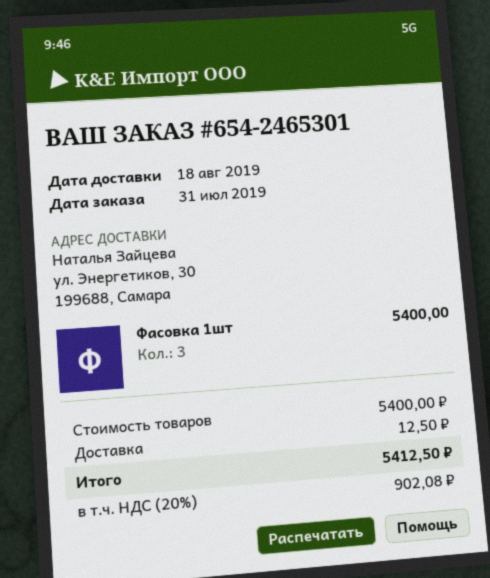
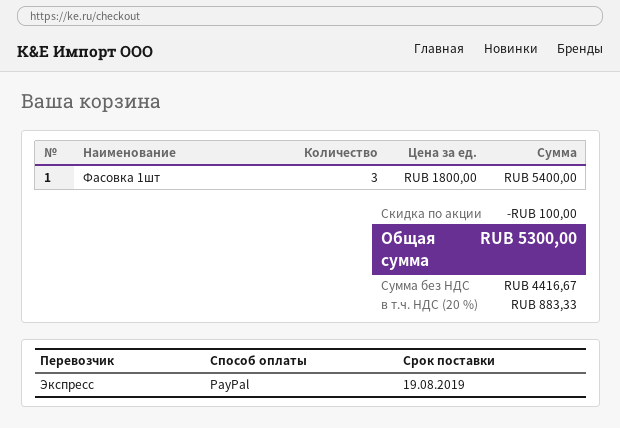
delivery date: 2019-08-18 -> 2019-08-19
discount: none -> 100.00
shipping: 12.50 -> none
tax: 20% = 902.08 -> 20% = 883.33
total: 5412.50 -> 5300.00

